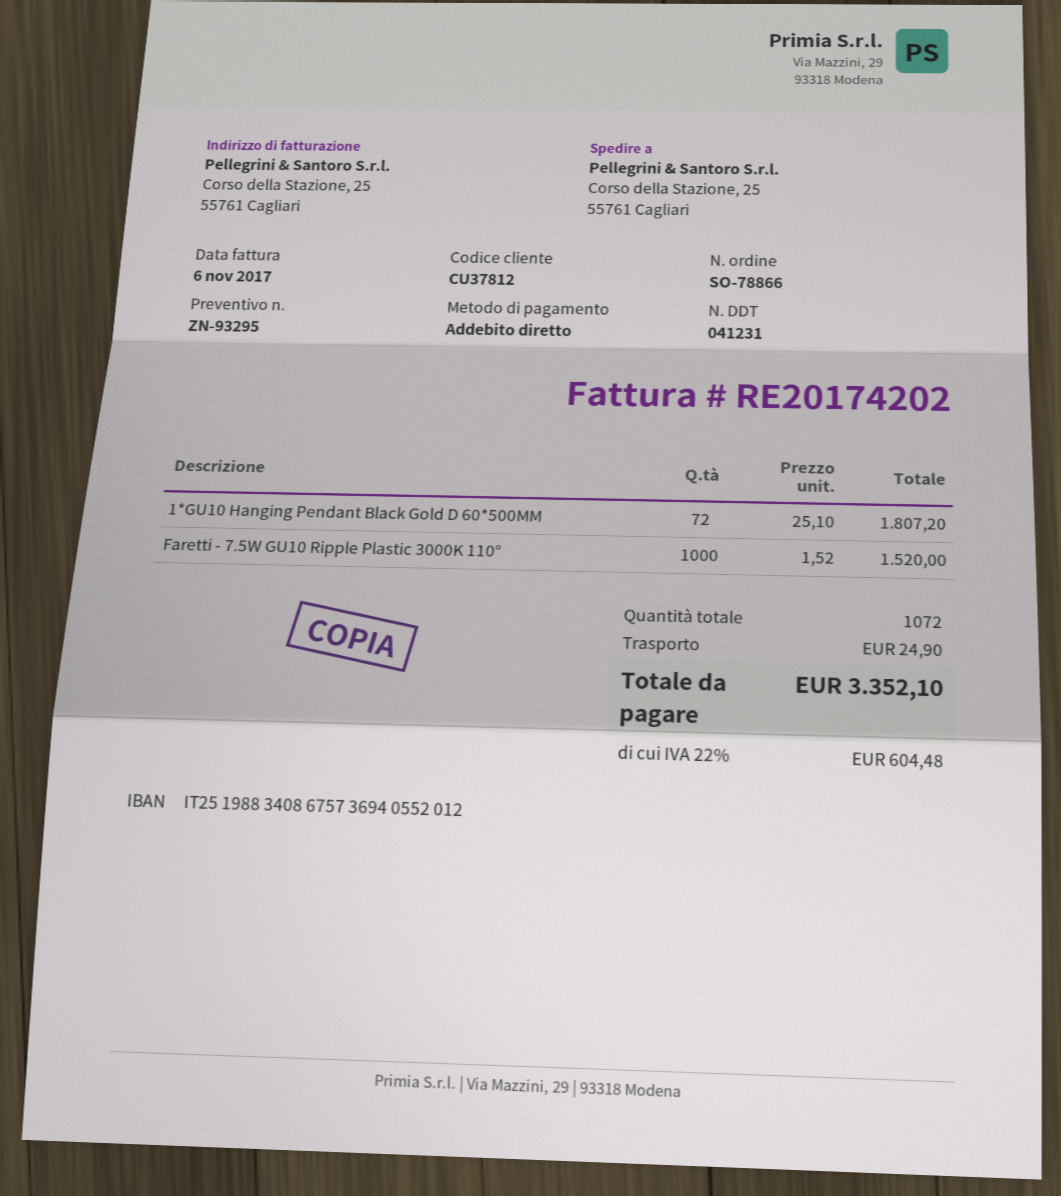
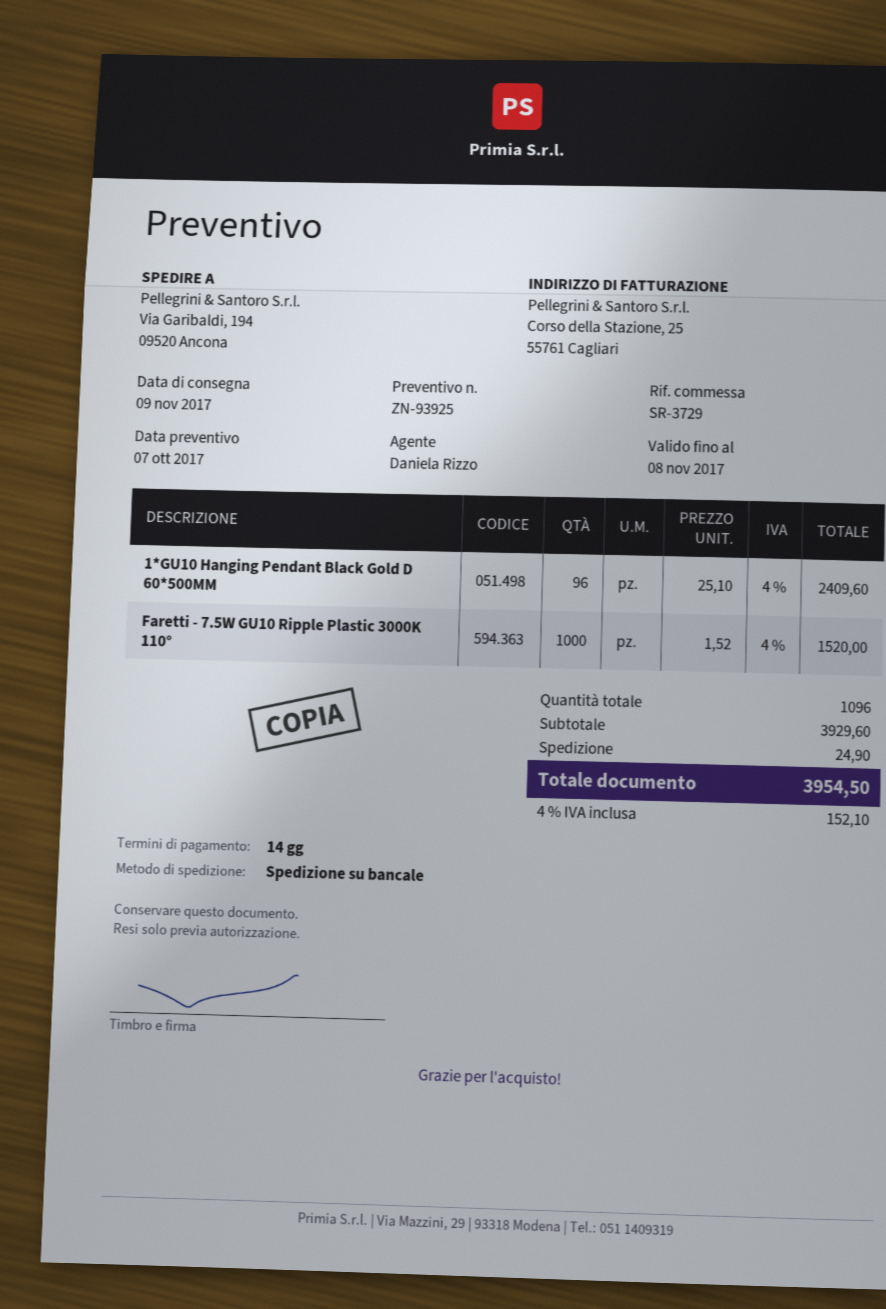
quote number: ZN-93295 -> ZN-93925
ship to: Corso della Stazione, 25, 55761 Cagliari -> Via Garibaldi, 194, 09520 Ancona
1*GU10 Hanging Pendant Black Gold D 60*500MM: 72 x 25.10 = 1807.20 -> 96 x 25.10 = 2409.60
total quantity: 1072 -> 1096
tax: 22% = 604.48 -> 4% = 152.10
total: 3352.10 -> 3954.50

